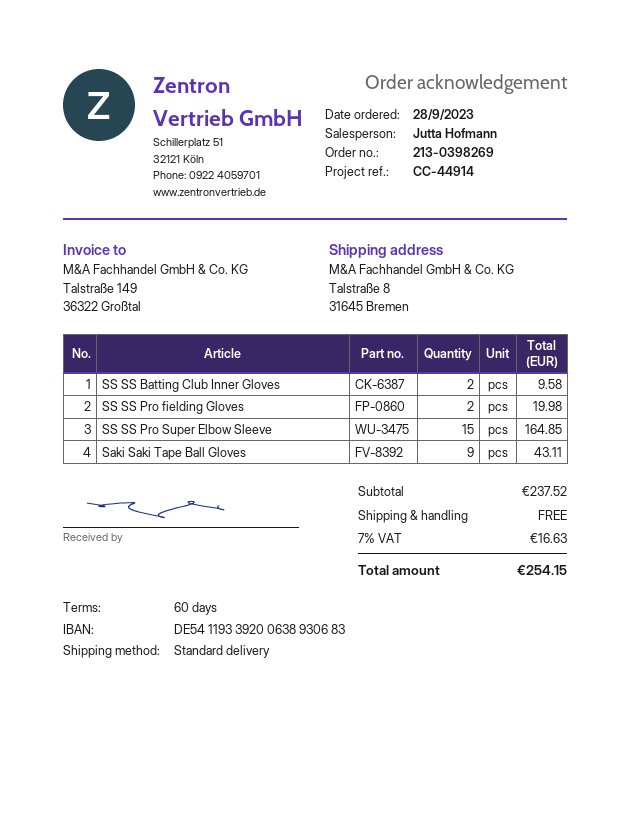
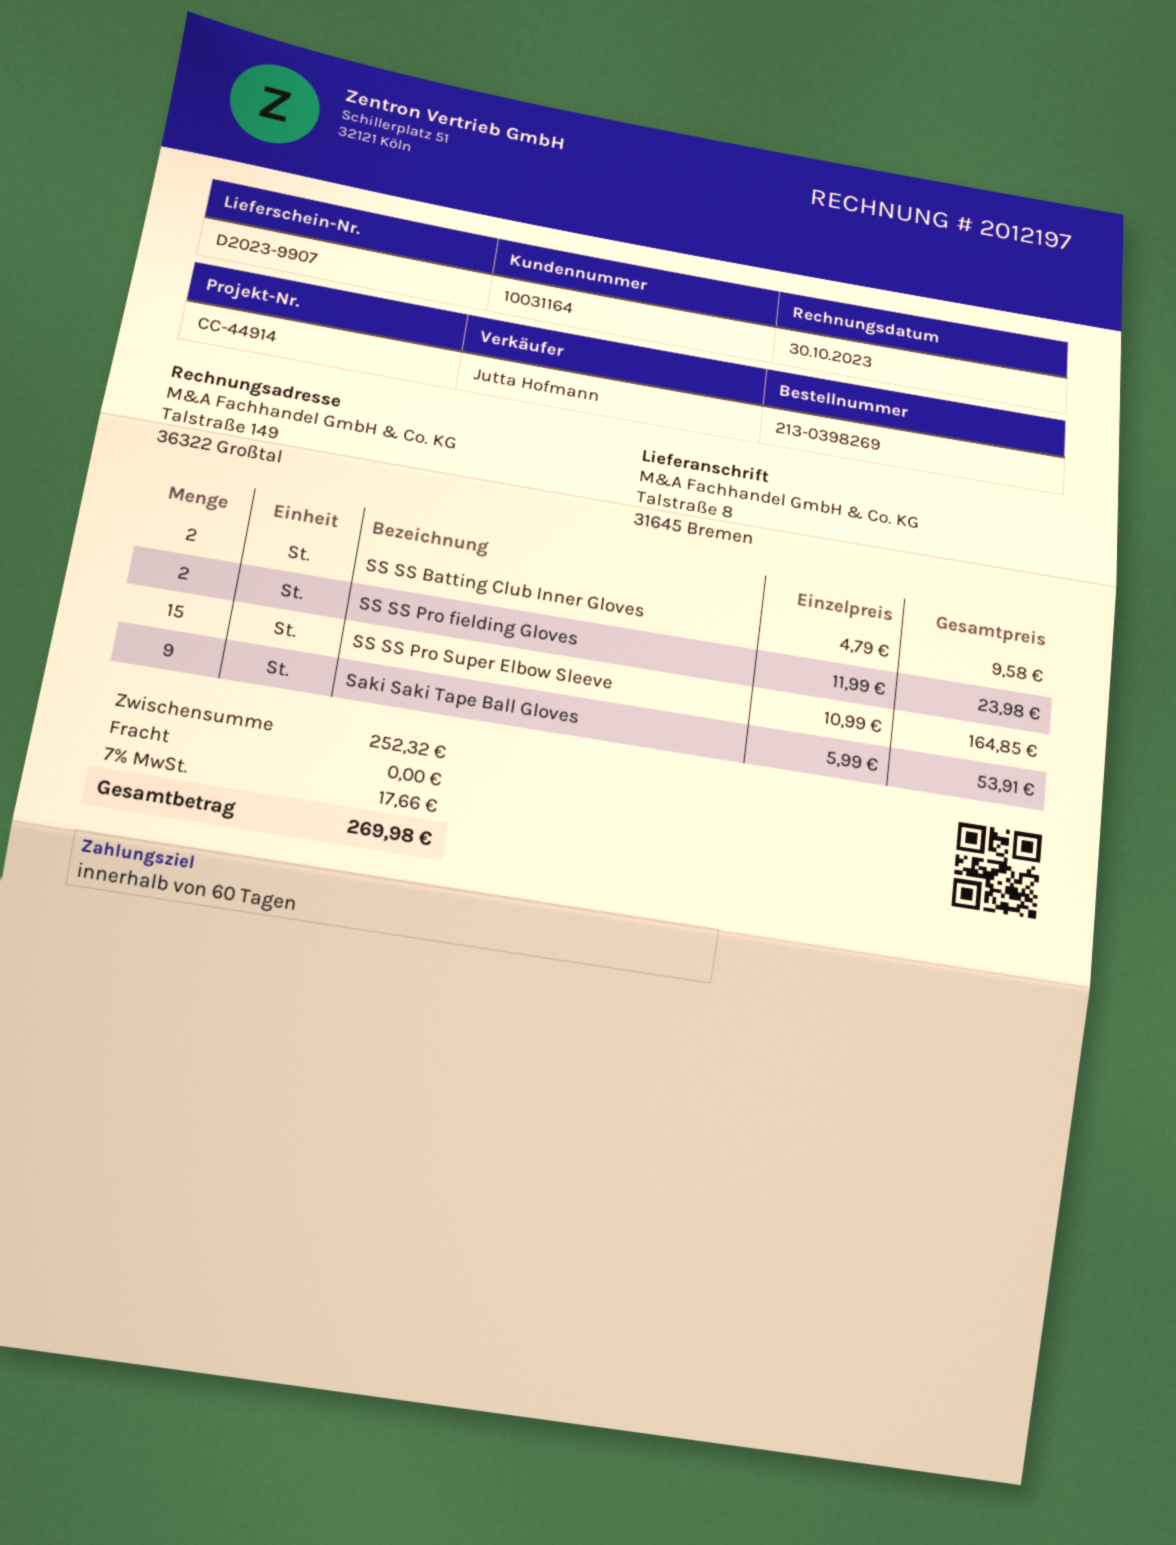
SS SS Pro fielding Gloves: 2 for 19.98 -> 2 for 23.98
Saki Saki Tape Ball Gloves: 9 for 43.11 -> 9 for 53.91
subtotal: 237.52 -> 252.32
tax: 7% = 16.63 -> 7% = 17.66
total: 254.15 -> 269.98

